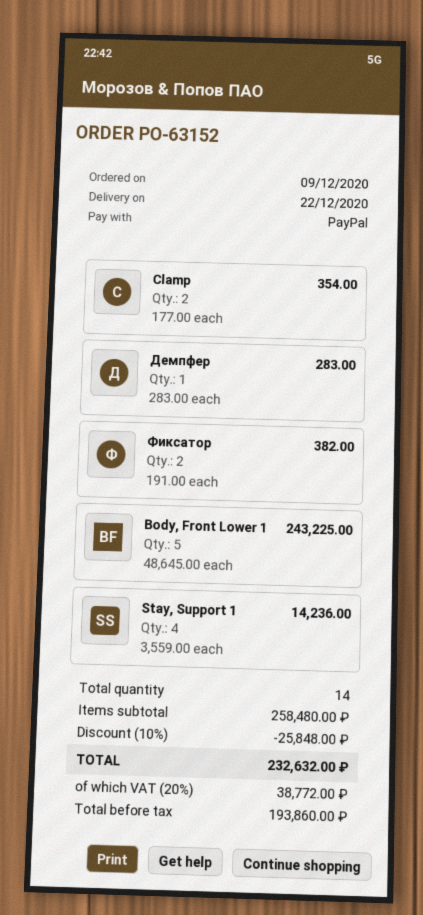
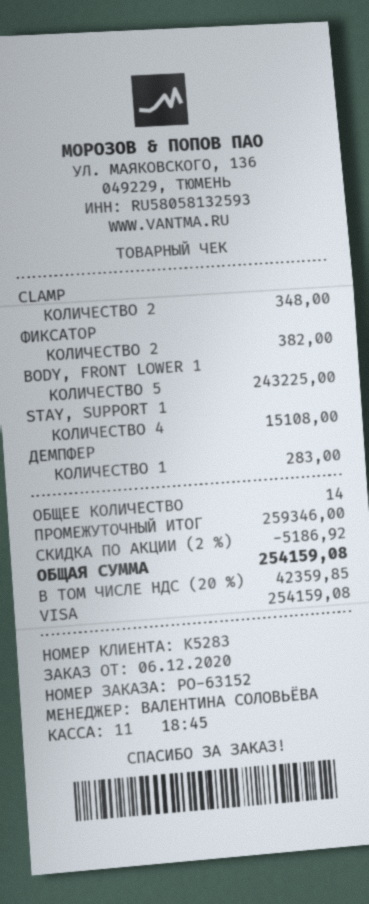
order date: 2020-12-09 -> 2020-12-06
payment method: PayPal -> Visa
Clamp: 2 for 354.00 -> 2 for 348.00
Stay, Support 1: 4 for 14236.00 -> 4 for 15108.00
subtotal: 258480.00 -> 259346.00
discount: 10% = 25848.00 -> 2% = 5186.92
tax: 20% = 38772.00 -> 20% = 42359.85
total: 232632.00 -> 254159.08

